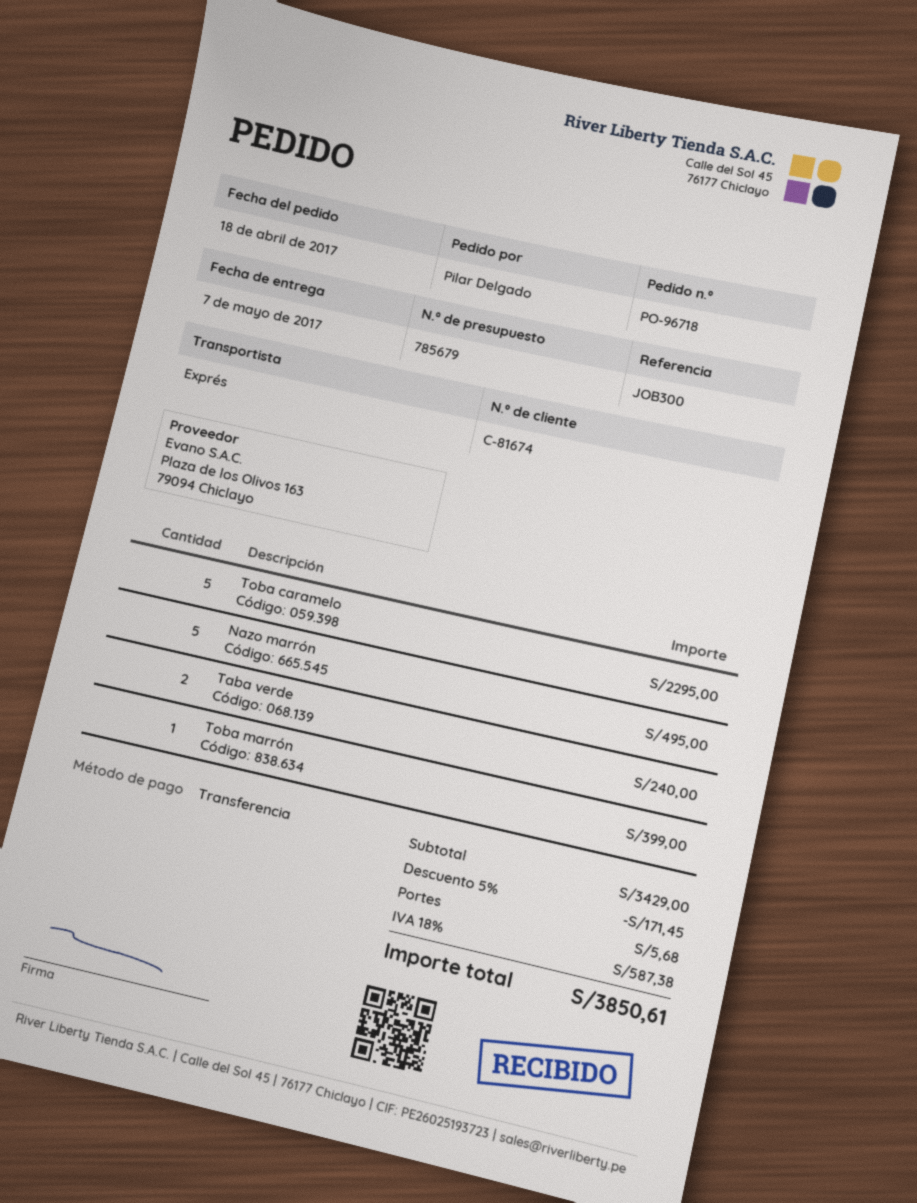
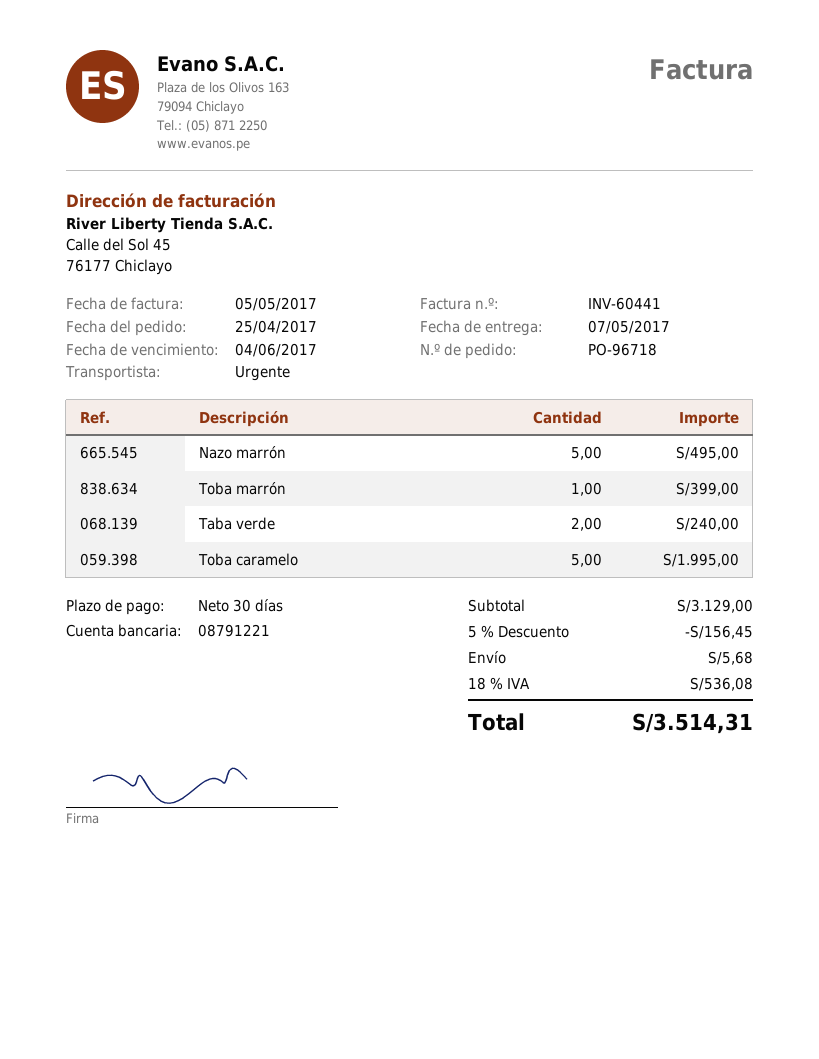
order date: 2017-04-18 -> 2017-04-25
Toba caramelo: 5 for 2295.00 -> 5 for 1995.00
subtotal: 3429.00 -> 3129.00
discount: 5% = 171.45 -> 5% = 156.45
tax: 18% = 587.38 -> 18% = 536.08
total: 3850.61 -> 3514.31

